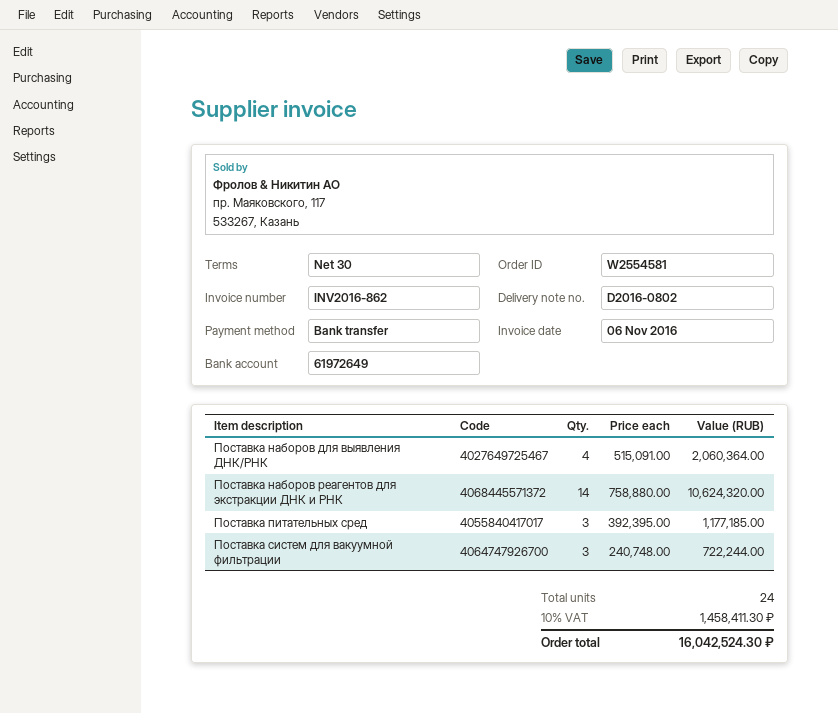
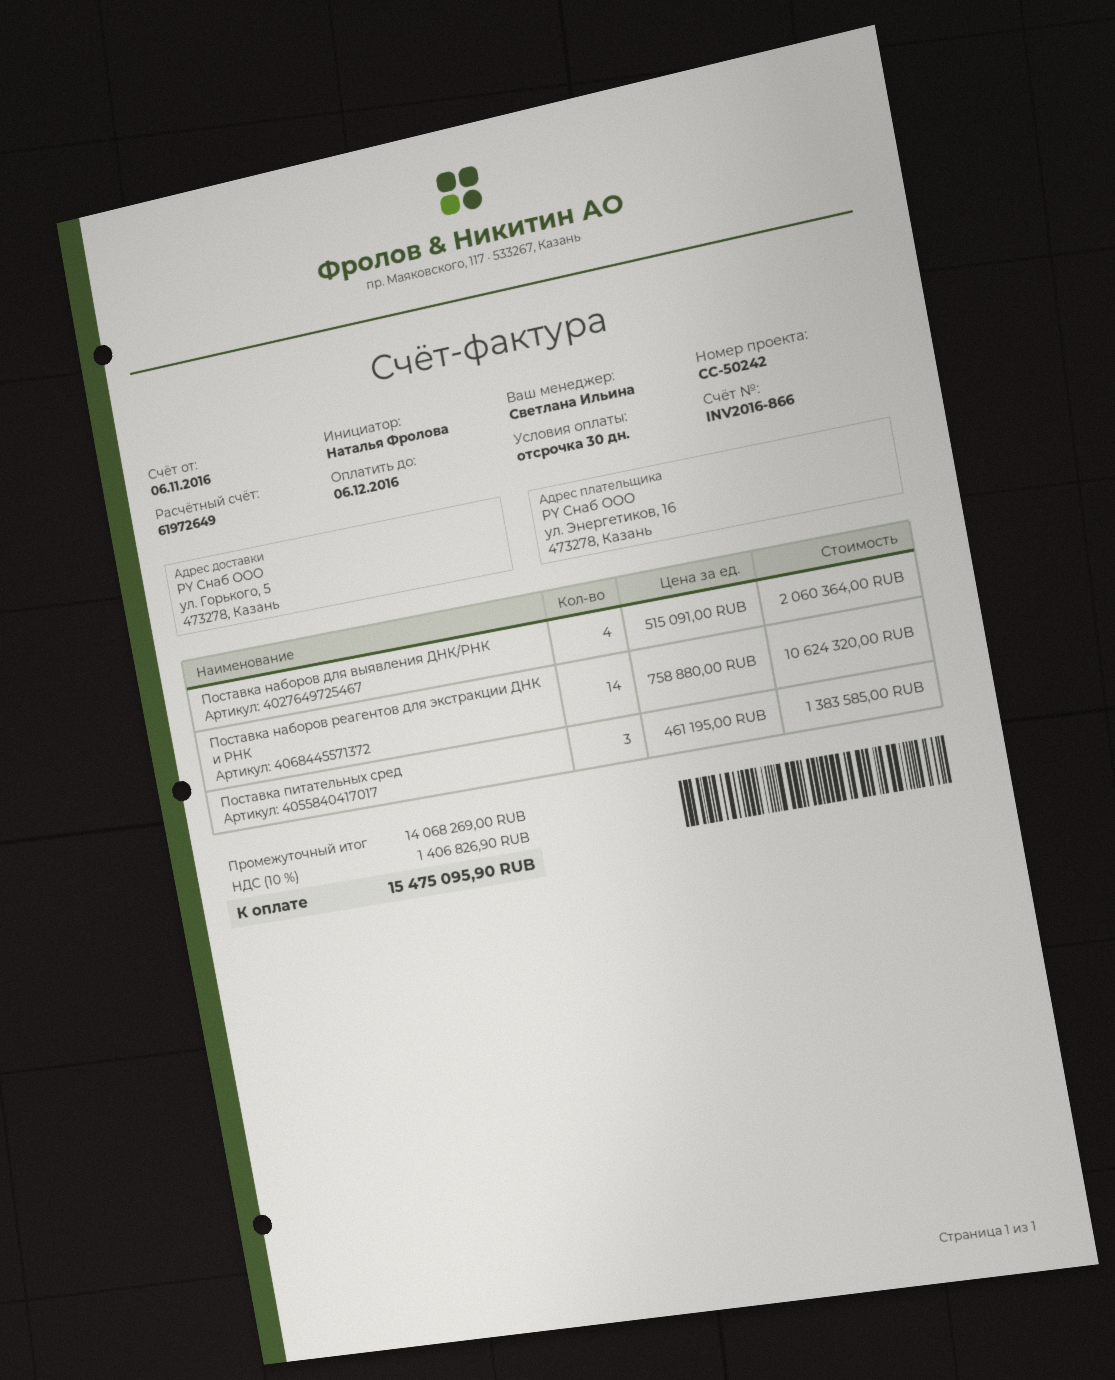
invoice number: INV2016-862 -> INV2016-866
Поставка питательных сред: 3 x 392395.00 = 1177185.00 -> 3 x 461195.00 = 1383585.00
Поставка систем для вакуумной фильтрации: 3 x 240748.00 = 722244.00 -> none
tax: 10% = 1458411.30 -> 10% = 1406826.90
total: 16042524.30 -> 15475095.90

